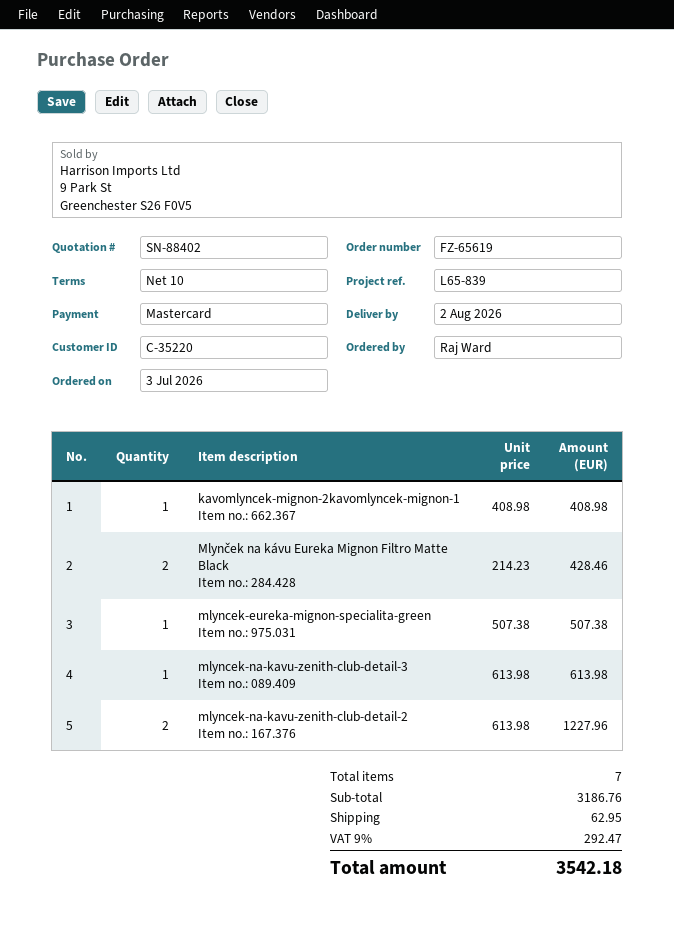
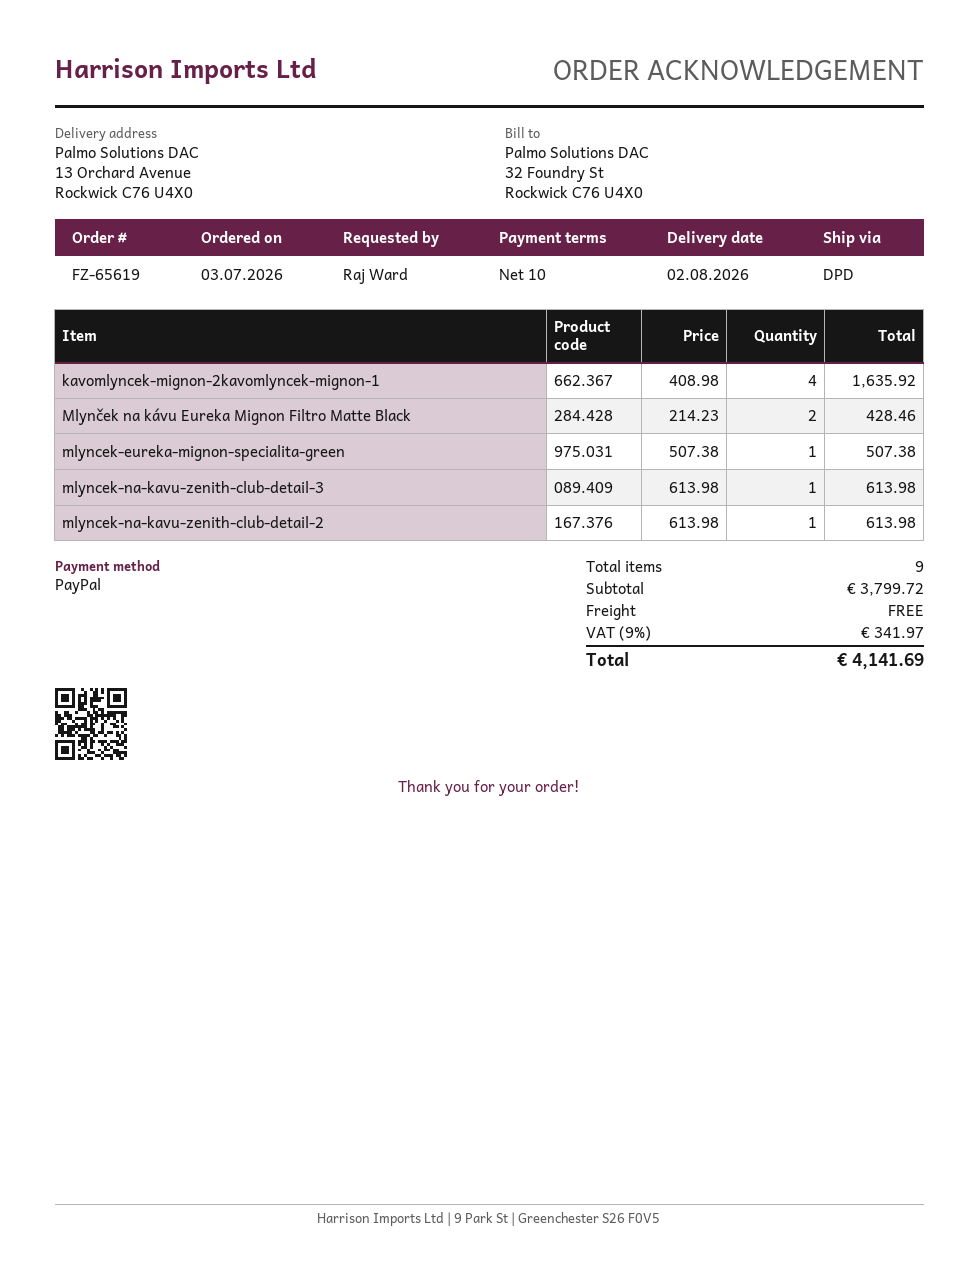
payment method: Mastercard -> PayPal
kavomlyncek-mignon-2kavomlyncek-mignon-1: 1 x 408.98 = 408.98 -> 4 x 408.98 = 1635.92
mlyncek-na-kavu-zenith-club-detail-2: 2 x 613.98 = 1227.96 -> 1 x 613.98 = 613.98
total quantity: 7 -> 9
subtotal: 3186.76 -> 3799.72
shipping: 62.95 -> 0.00
tax: 9% = 292.47 -> 9% = 341.97
total: 3542.18 -> 4141.69

